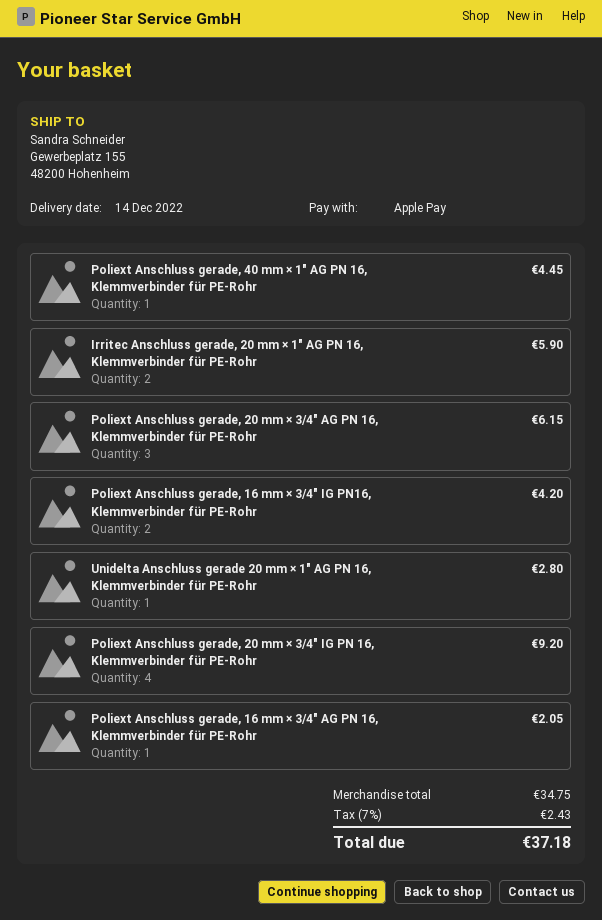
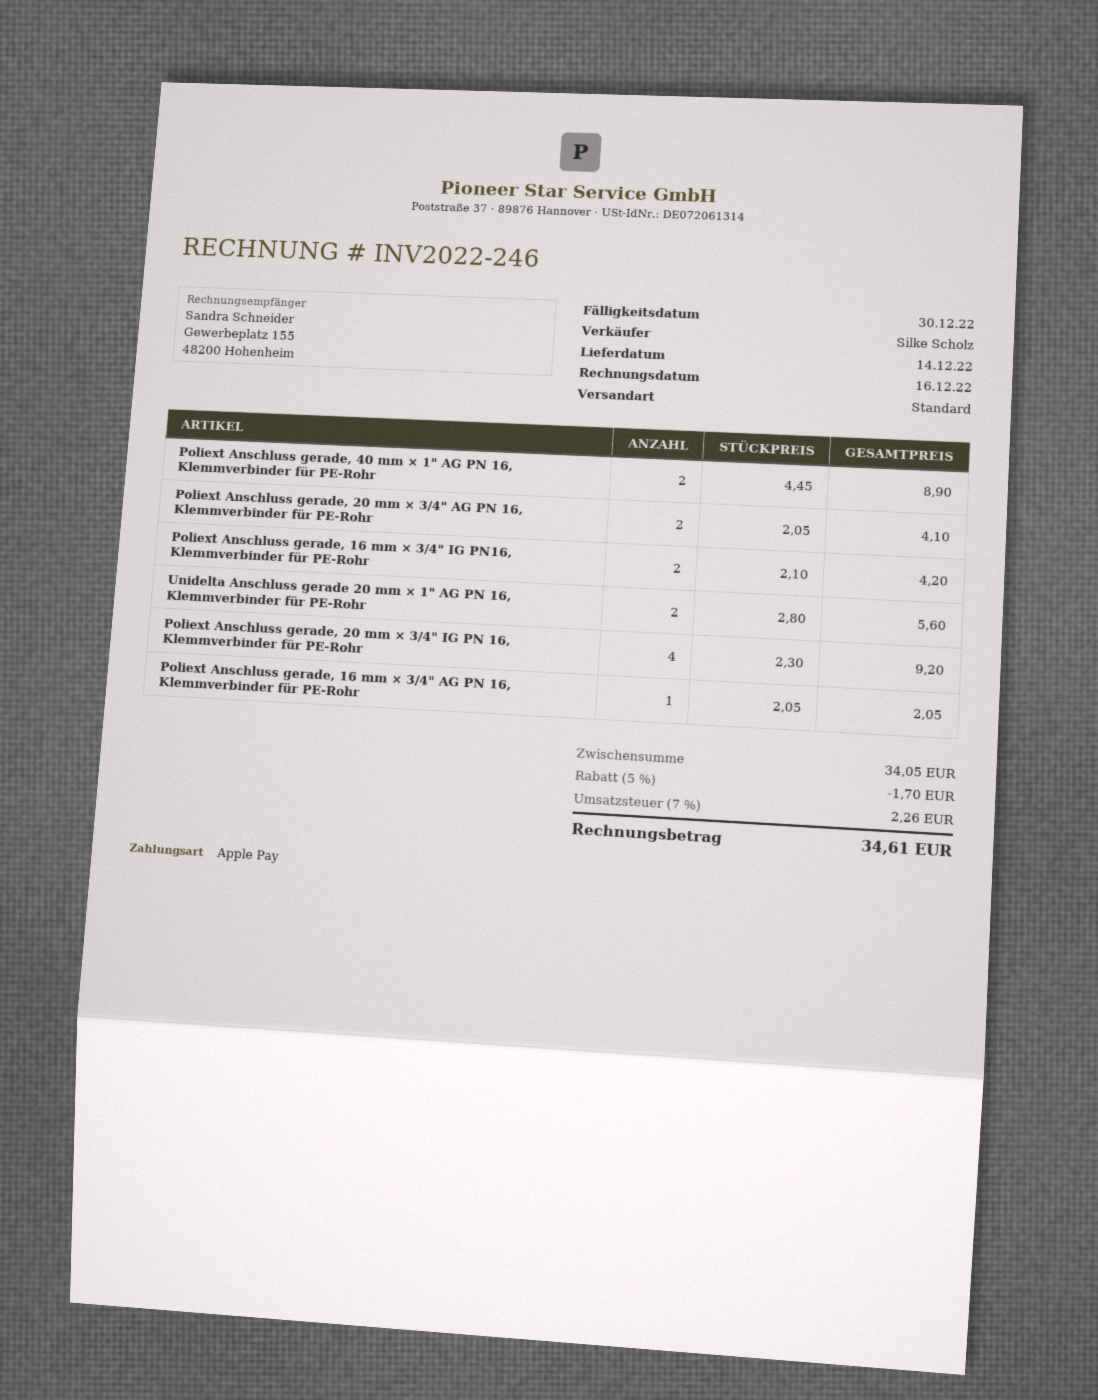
Poliext Anschluss gerade, 40 mm × 1" AG PN 16, Klemmverbinder für PE-Rohr: 1 for 4.45 -> 2 for 8.90
Irritec Anschluss gerade, 20 mm × 1" AG PN 16, Klemmverbinder für PE-Rohr: 2 for 5.90 -> none
Poliext Anschluss gerade, 20 mm × 3/4" AG PN 16, Klemmverbinder für PE-Rohr: 3 for 6.15 -> 2 for 4.10
Unidelta Anschluss gerade 20 mm × 1" AG PN 16, Klemmverbinder für PE-Rohr: 1 for 2.80 -> 2 for 5.60
subtotal: 34.75 -> 34.05
discount: none -> 5% = 1.70
tax: 7% = 2.43 -> 7% = 2.26
total: 37.18 -> 34.61

